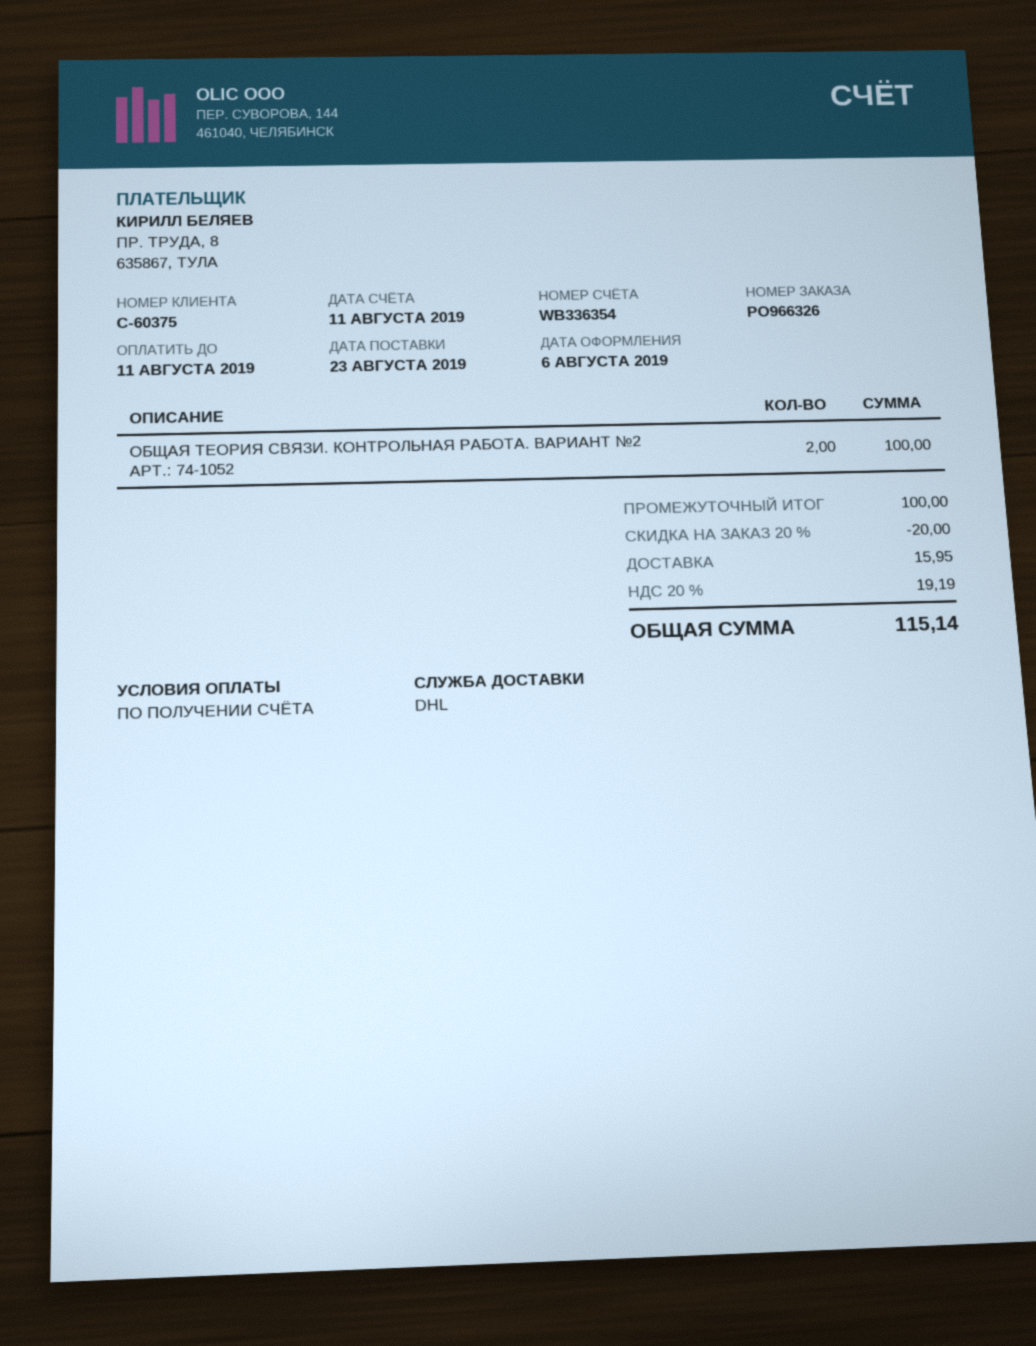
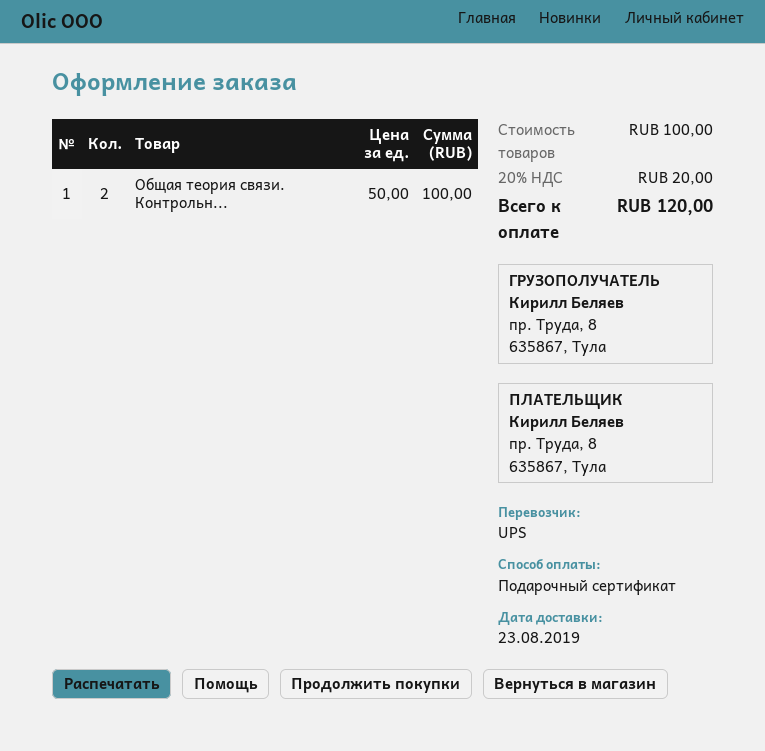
shipping method: DHL -> UPS
discount: 20% = 20.00 -> none
shipping: 15.95 -> none
tax: 20% = 19.19 -> 20% = 20.00
total: 115.14 -> 120.00

